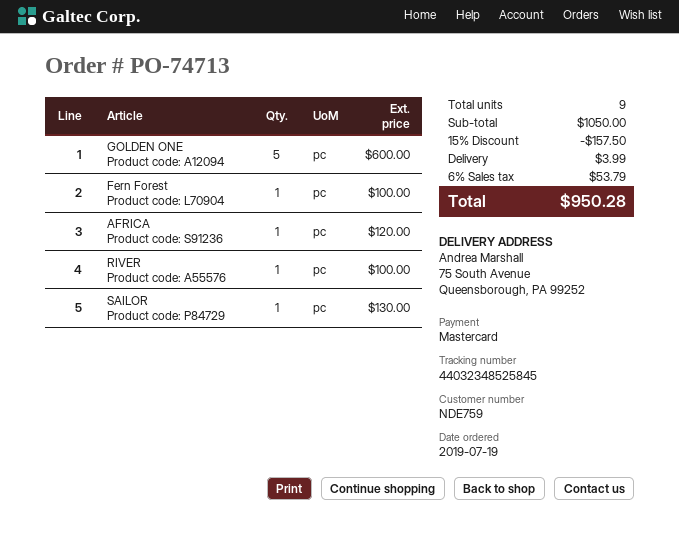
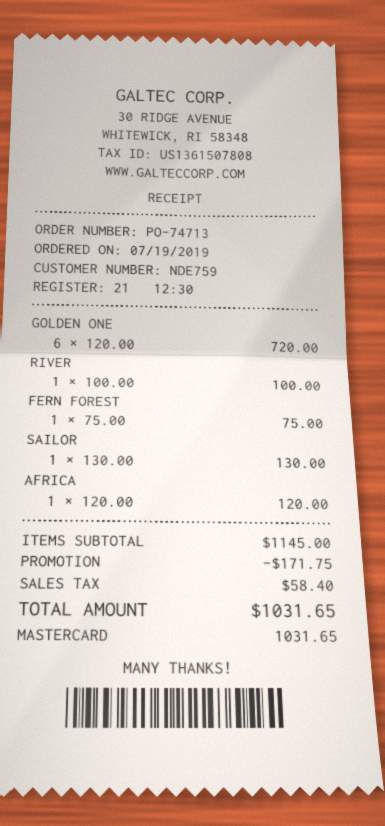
GOLDEN ONE: 5 for 600.00 -> 6 for 720.00
Fern Forest: 1 for 100.00 -> 1 for 75.00
subtotal: 1050.00 -> 1145.00
discount: 157.50 -> 171.75
shipping: 3.99 -> none
tax: 53.79 -> 58.40
total: 950.28 -> 1031.65

